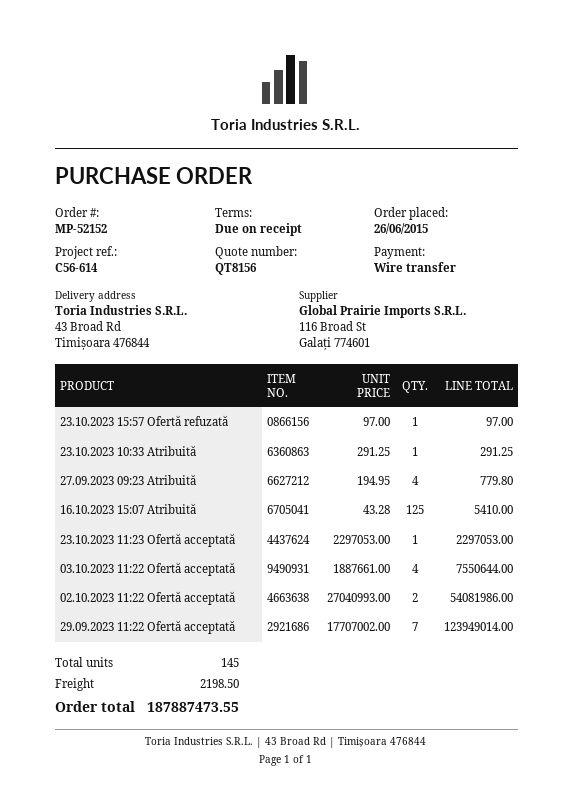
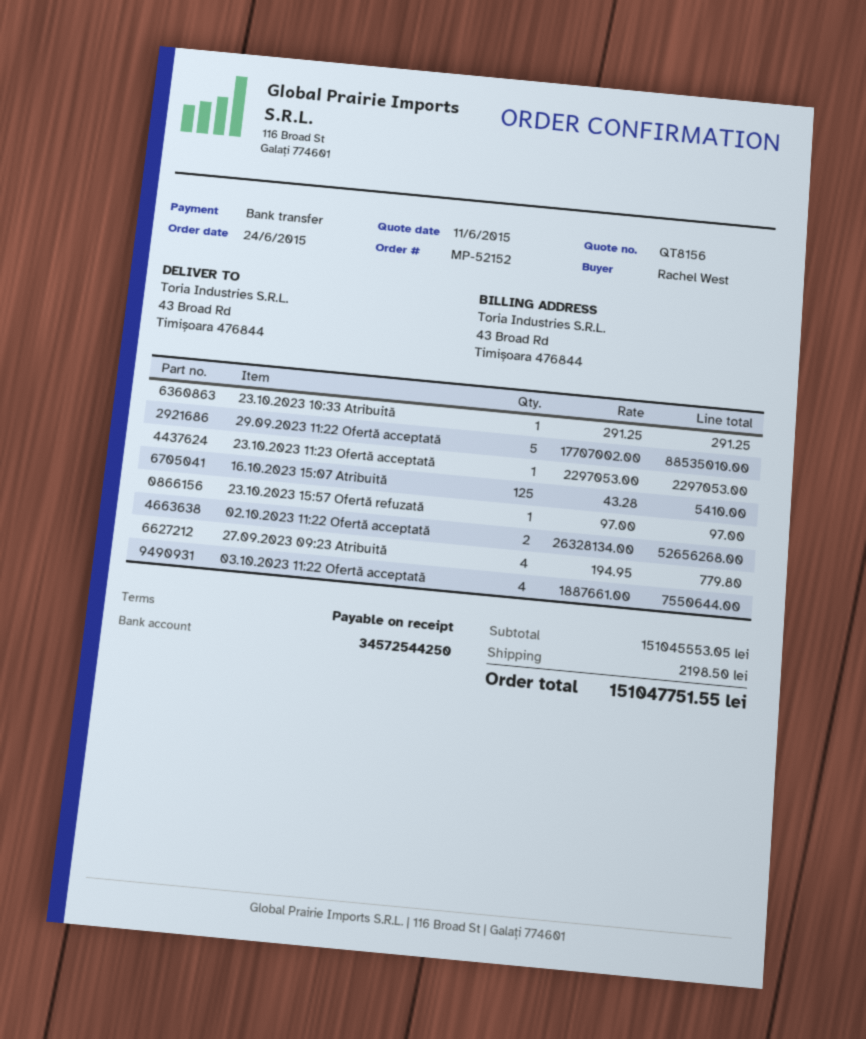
order date: 2015-06-26 -> 2015-06-24
02.10.2023 11:22 Ofertă acceptată: 2 x 27040993.00 = 54081986.00 -> 2 x 26328134.00 = 52656268.00
29.09.2023 11:22 Ofertă acceptată: 7 x 17707002.00 = 123949014.00 -> 5 x 17707002.00 = 88535010.00
total: 187887473.55 -> 151047751.55

